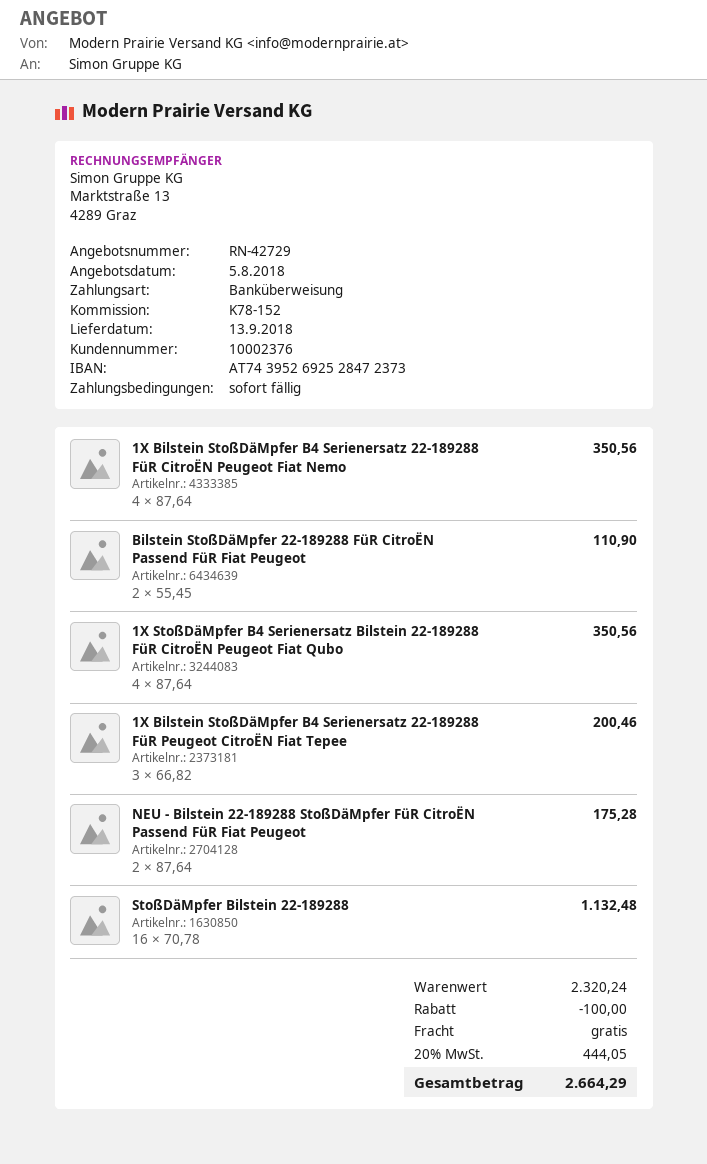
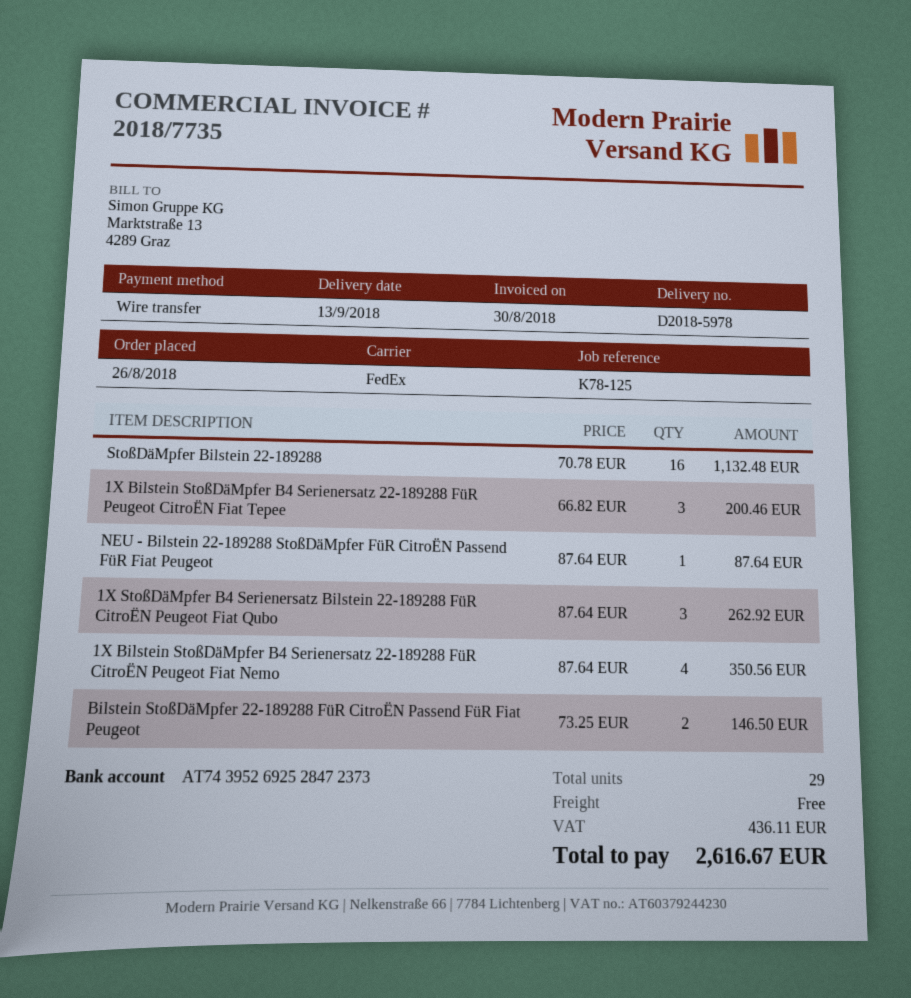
reference: K78-152 -> K78-125
Bilstein StoßDäMpfer 22-189288 FüR CitroËN Passend FüR Fiat Peugeot: 2 x 55.45 = 110.90 -> 2 x 73.25 = 146.50
1X StoßDäMpfer B4 Serienersatz Bilstein 22-189288 FüR CitroËN Peugeot Fiat Qubo: 4 x 87.64 = 350.56 -> 3 x 87.64 = 262.92
NEU - Bilstein 22-189288 StoßDäMpfer FüR CitroËN Passend FüR Fiat Peugeot: 2 x 87.64 = 175.28 -> 1 x 87.64 = 87.64
discount: 100.00 -> none
tax: 444.05 -> 436.11
total: 2664.29 -> 2616.67

